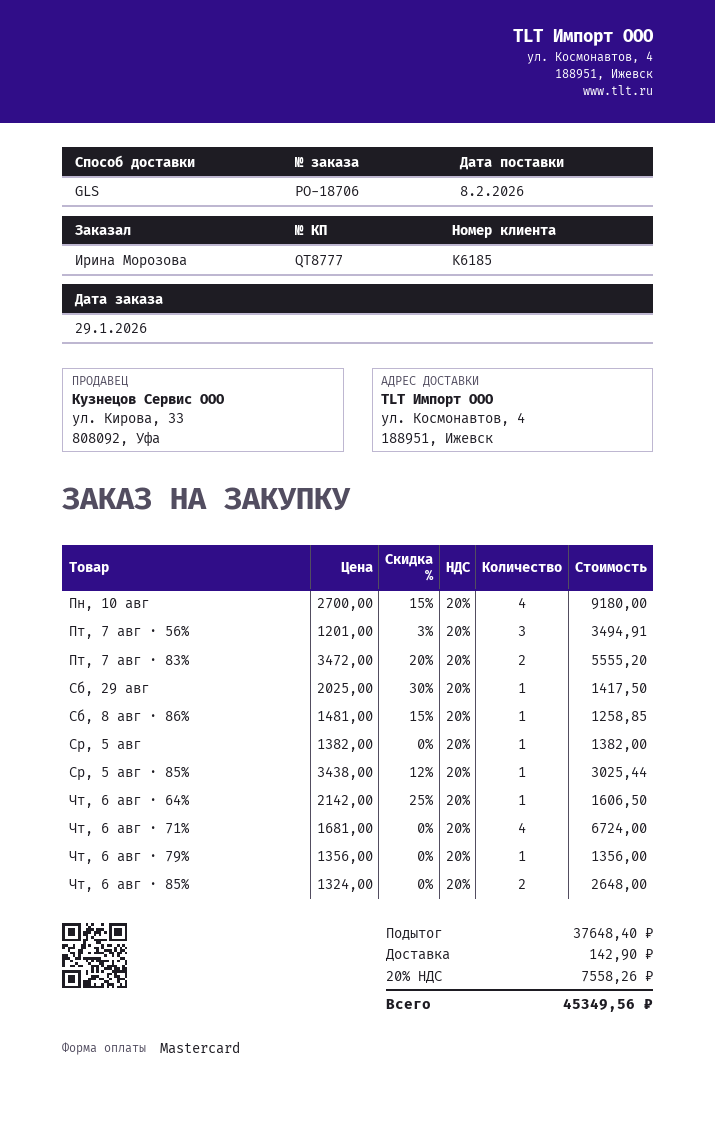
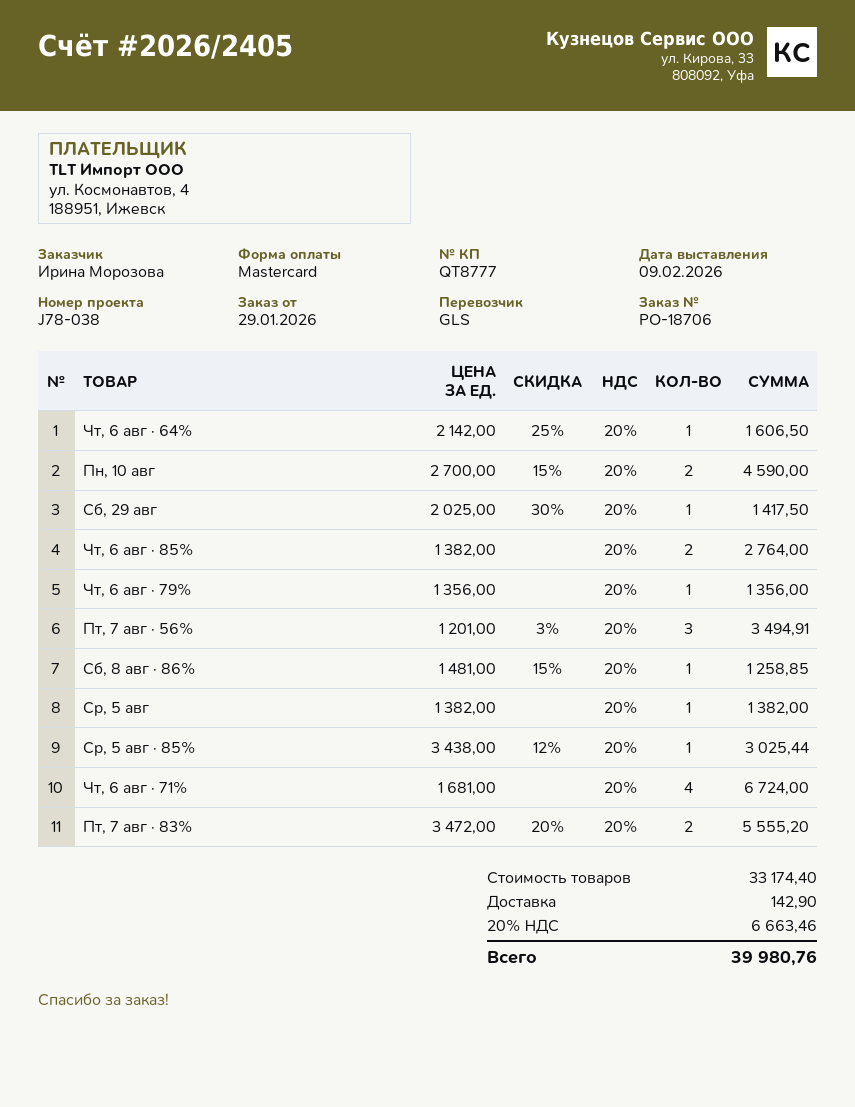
Пн, 10 авг: 4 x 2700.00 - 15% = 9180.00 -> 2 x 2700.00 - 15% = 4590.00
Чт, 6 авг · 85%: 2 x 1324.00 = 2648.00 -> 2 x 1382.00 = 2764.00
subtotal: 37648.40 -> 33174.40
tax: 20% = 7558.26 -> 20% = 6663.46
total: 45349.56 -> 39980.76

